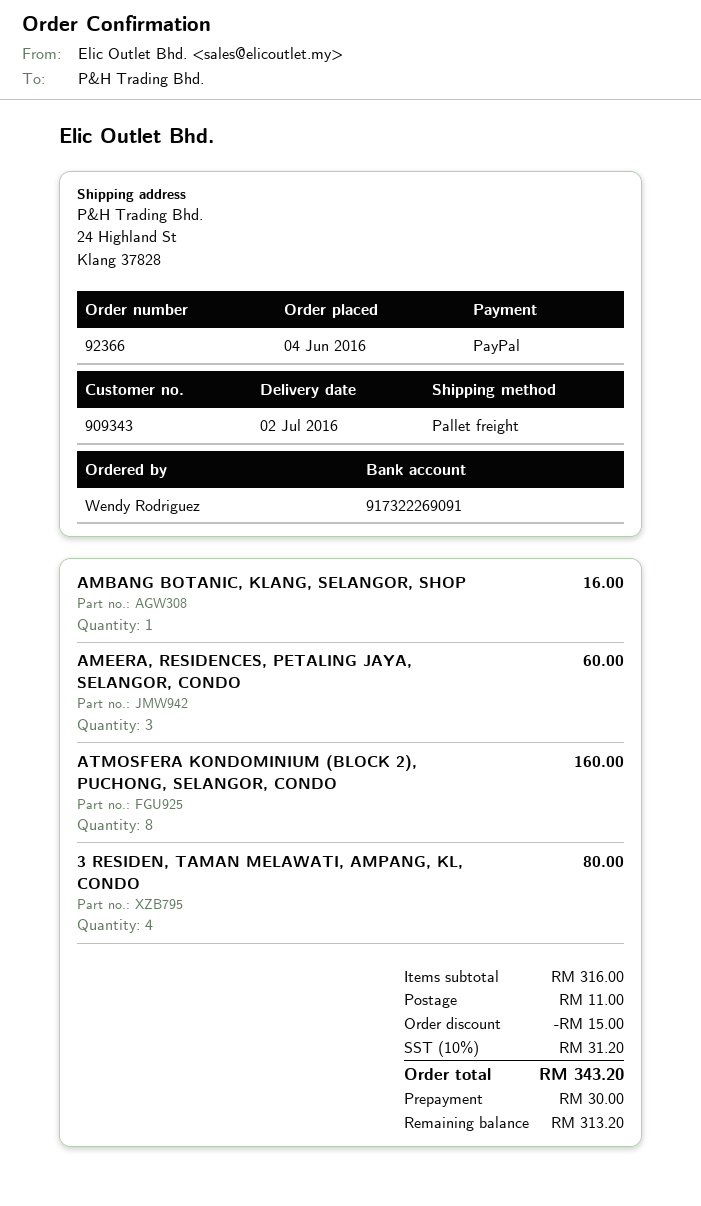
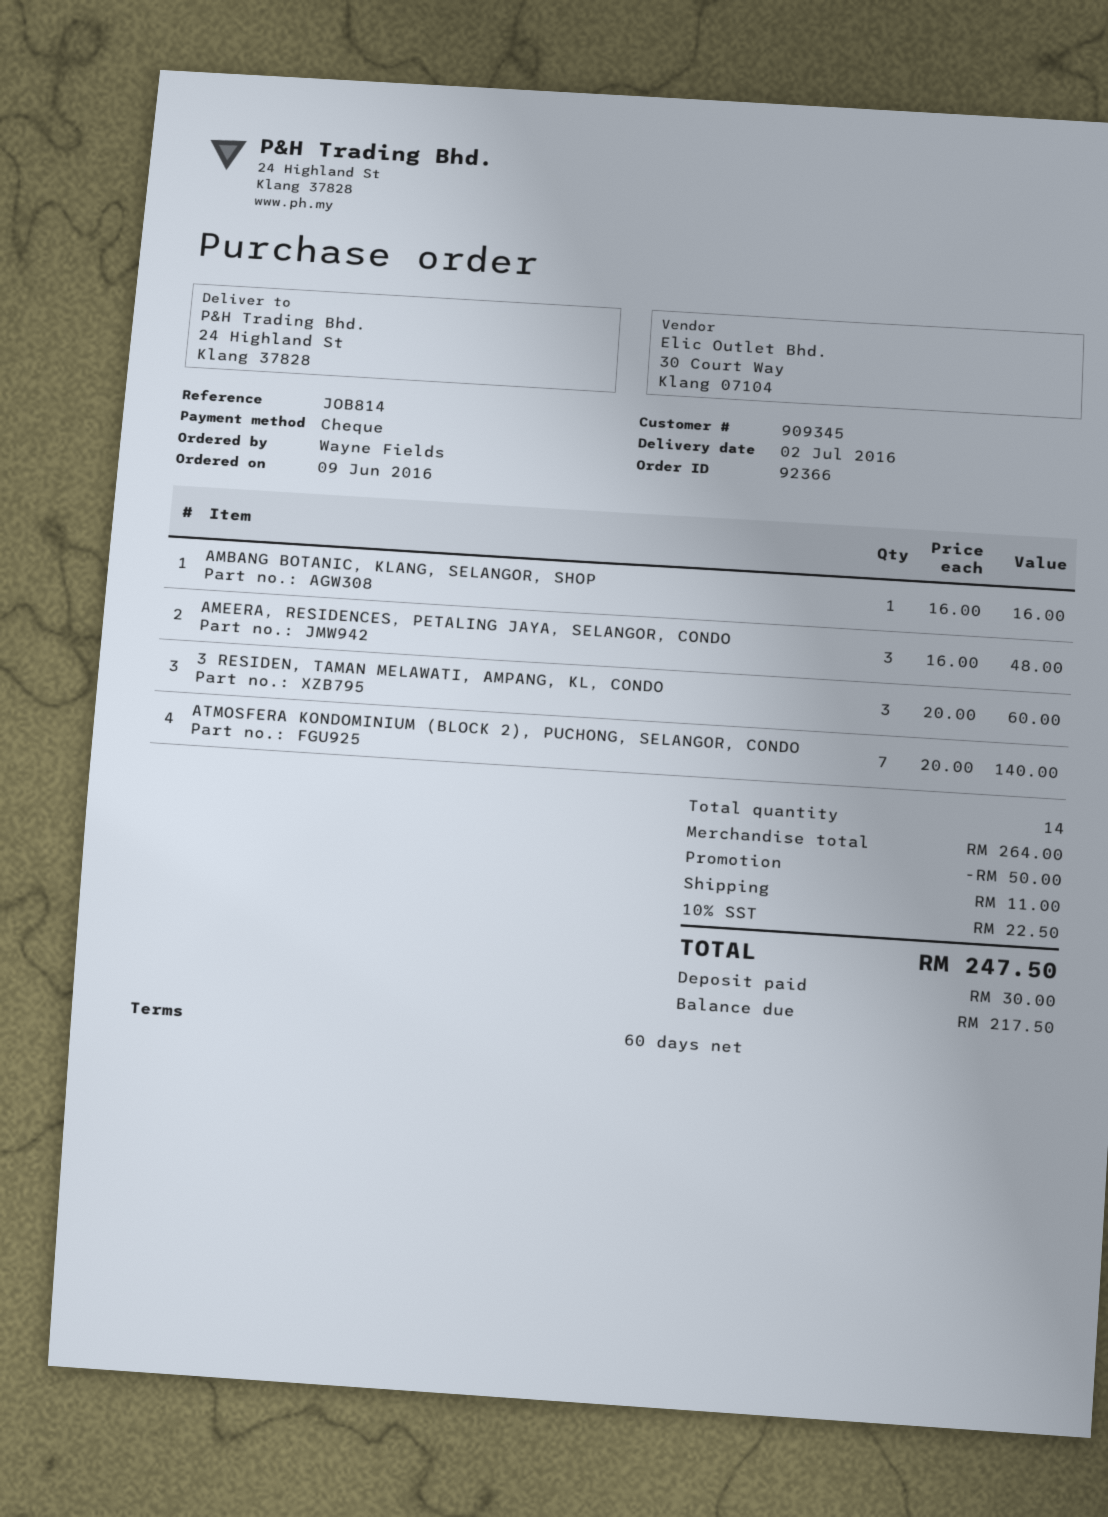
order date: 2016-06-04 -> 2016-06-09
customer number: 909343 -> 909345
ordered by: Wendy Rodriguez -> Wayne Fields
payment method: PayPal -> cheque
AMEERA, RESIDENCES, PETALING JAYA, SELANGOR, CONDO: 3 for 60.00 -> 3 for 48.00
ATMOSFERA KONDOMINIUM (BLOCK 2), PUCHONG, SELANGOR, CONDO: 8 for 160.00 -> 7 for 140.00
3 RESIDEN, TAMAN MELAWATI, AMPANG, KL, CONDO: 4 for 80.00 -> 3 for 60.00
subtotal: 316.00 -> 264.00
discount: 15.00 -> 50.00
tax: 10% = 31.20 -> 10% = 22.50
total: 343.20 -> 247.50
balance: 313.20 -> 217.50

